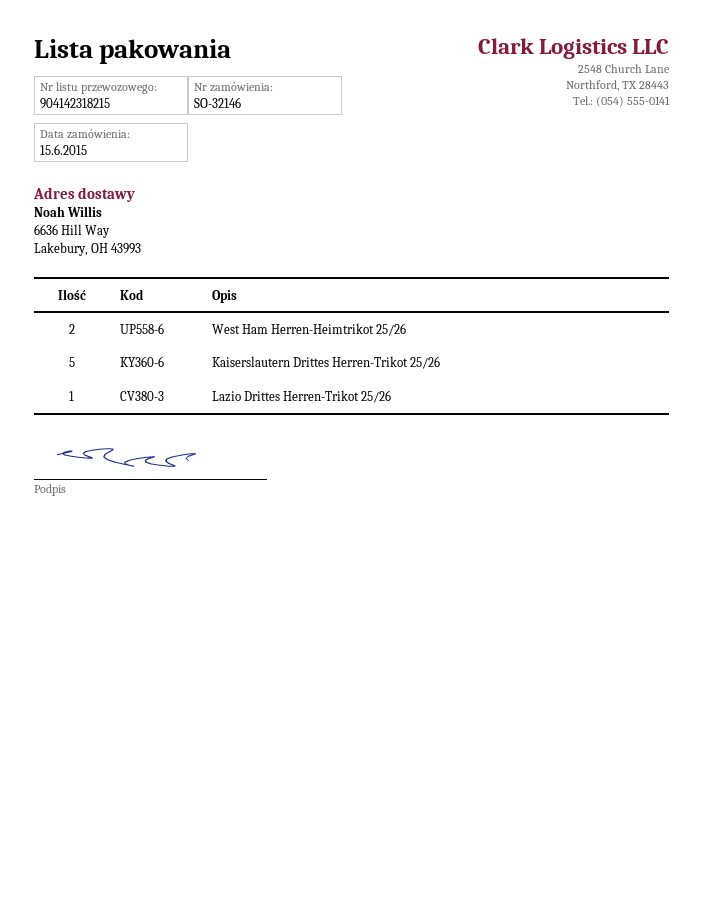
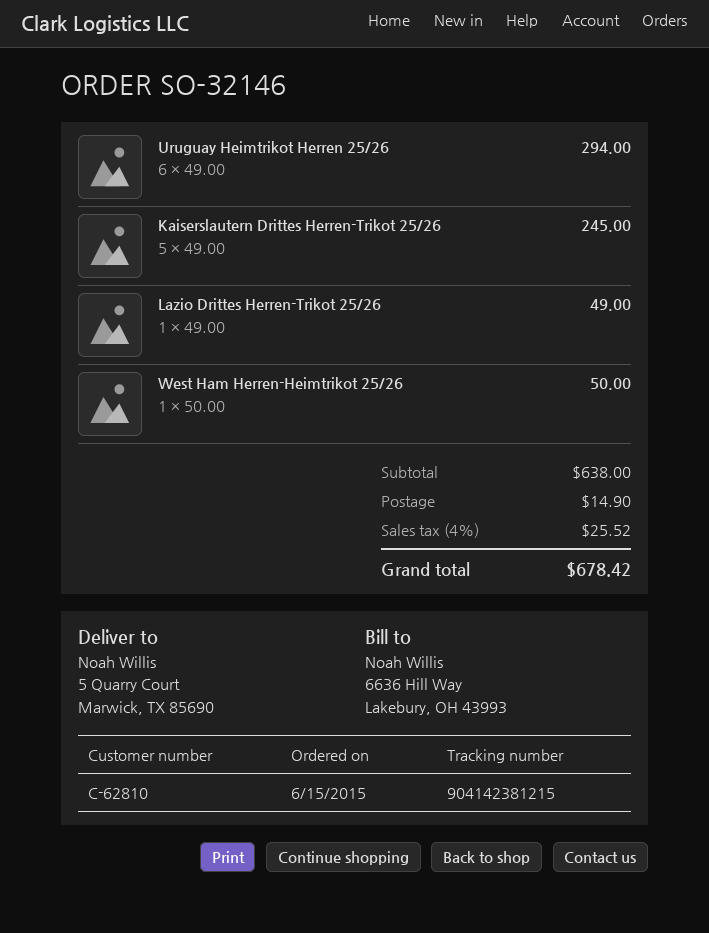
tracking number: 904142318215 -> 904142381215
ship to: 6636 Hill Way, Lakebury, OH 43993 -> 5 Quarry Court, Marwick, TX 85690
West Ham Herren-Heimtrikot 25/26: 2 -> 1
Uruguay Heimtrikot Herren 25/26: none -> 6

